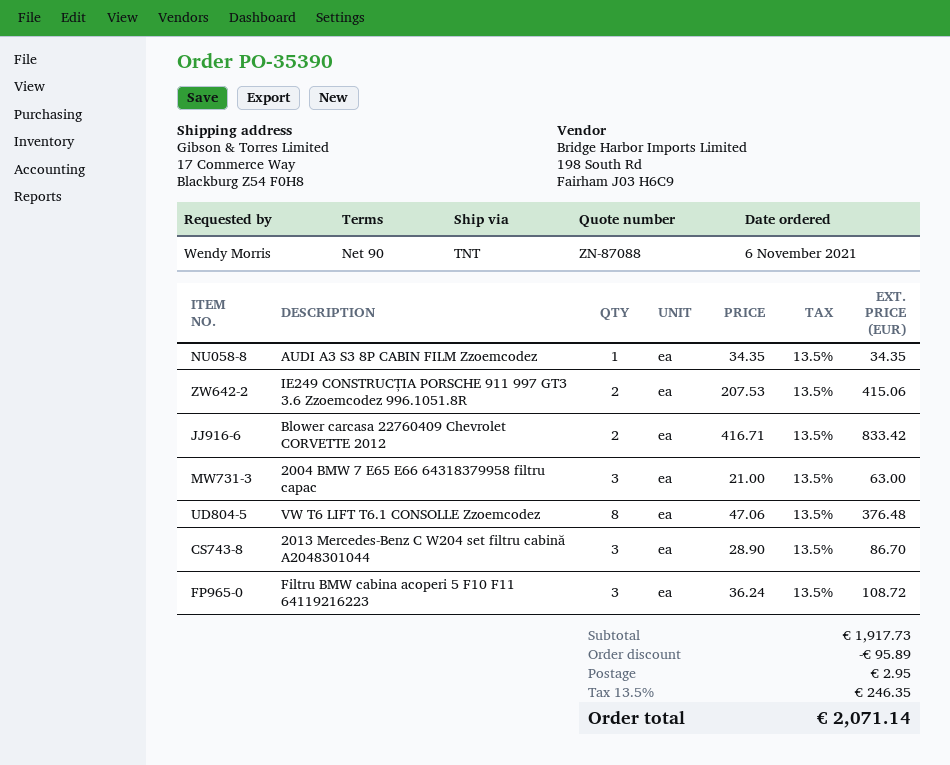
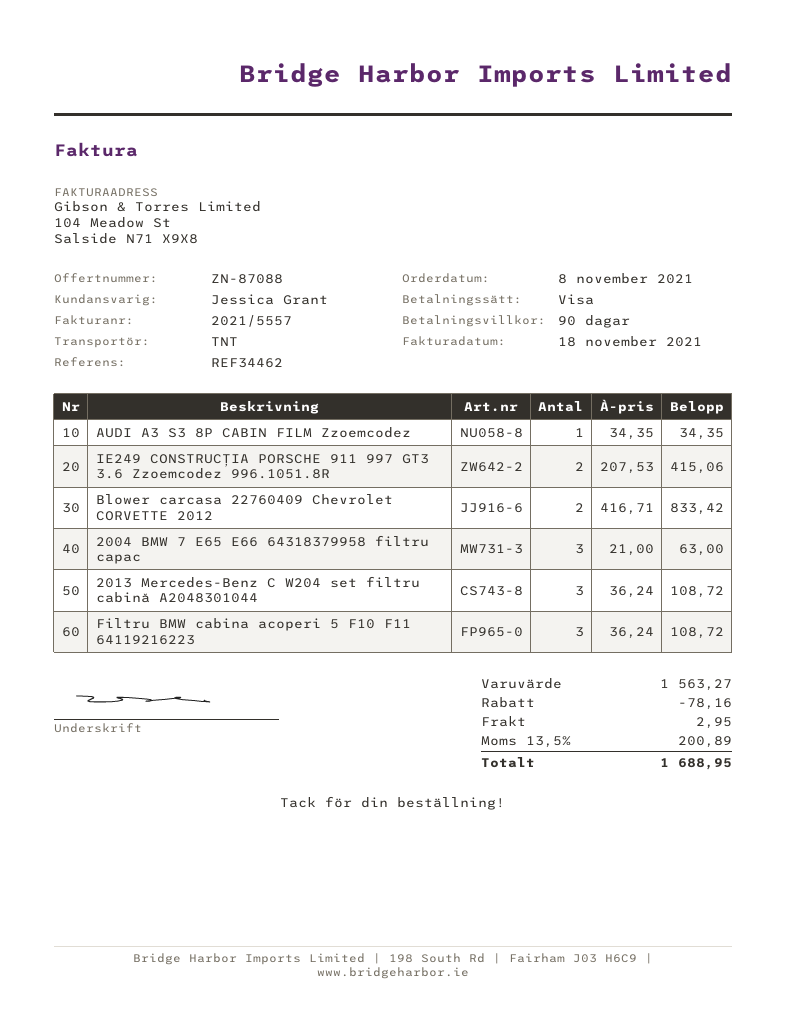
order date: 2021-11-06 -> 2021-11-08
VW T6 LIFT T6.1 CONSOLLE Zzoemcodez: 8 x 47.06 = 376.48 -> none
2013 Mercedes-Benz C W204 set filtru cabină A2048301044: 3 x 28.90 = 86.70 -> 3 x 36.24 = 108.72
subtotal: 1917.73 -> 1563.27
discount: 95.89 -> 78.16
tax: 13.5% = 246.35 -> 13.5% = 200.89
total: 2071.14 -> 1688.95

